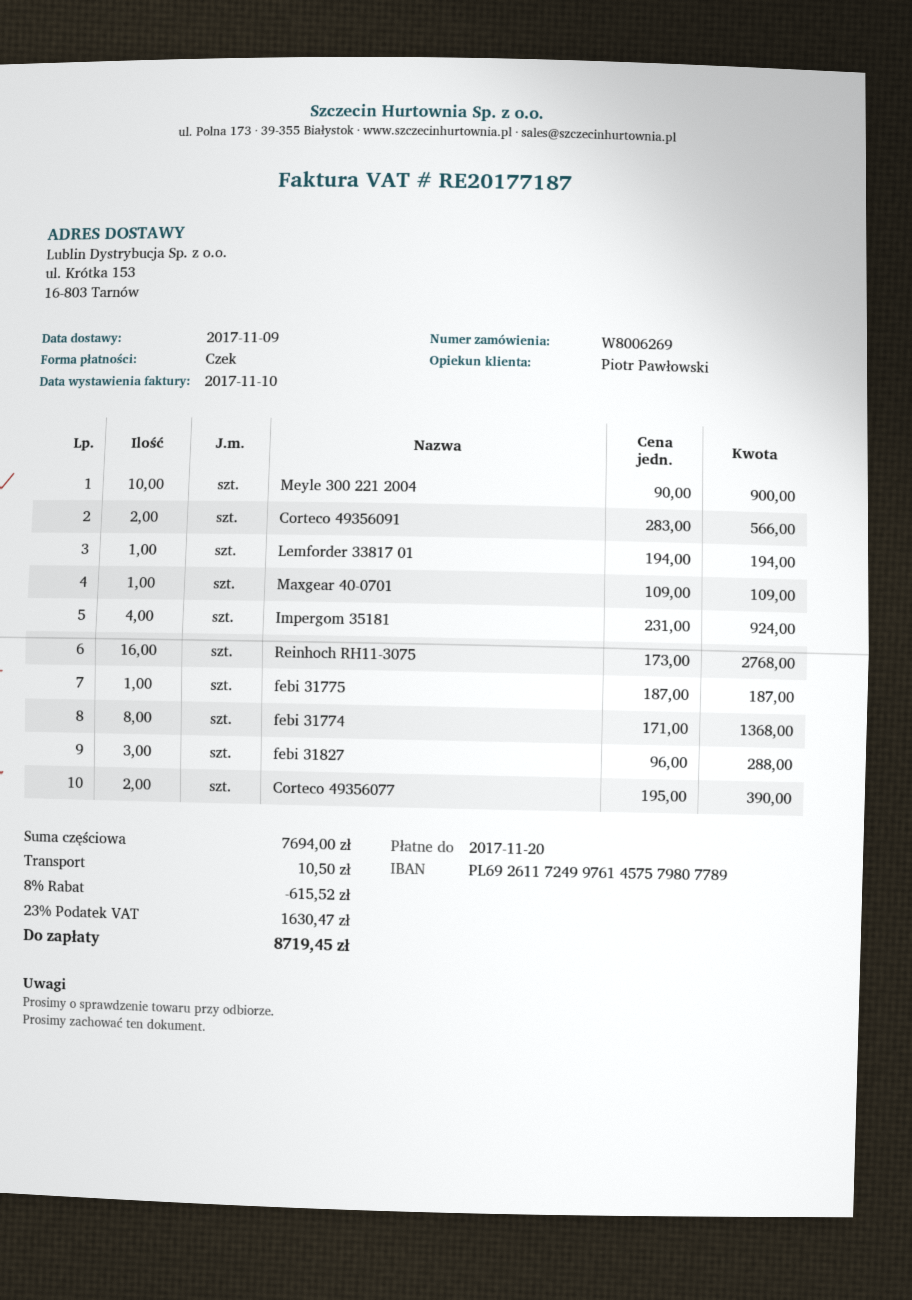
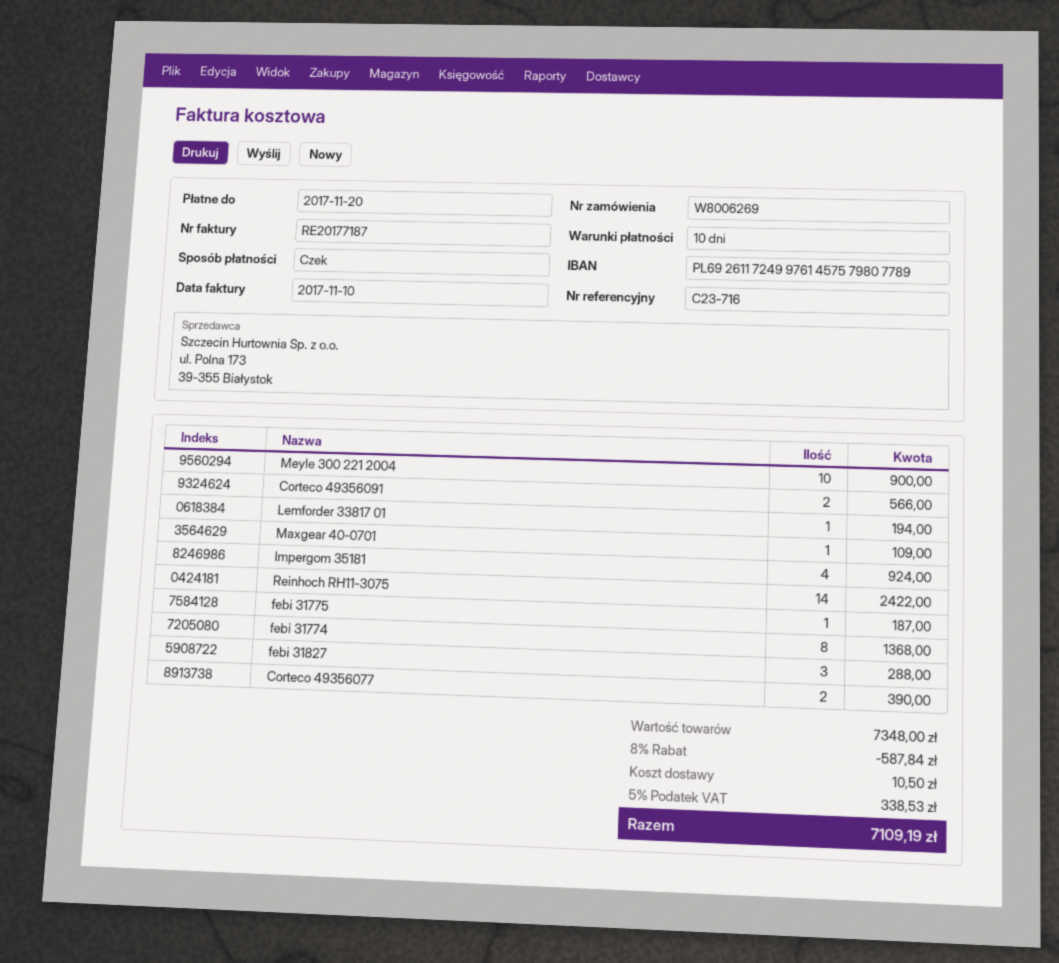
Reinhoch RH11-3075: 16 for 2768.00 -> 14 for 2422.00
subtotal: 7694.00 -> 7348.00
discount: 8% = 615.52 -> 8% = 587.84
tax: 23% = 1630.47 -> 5% = 338.53
total: 8719.45 -> 7109.19

